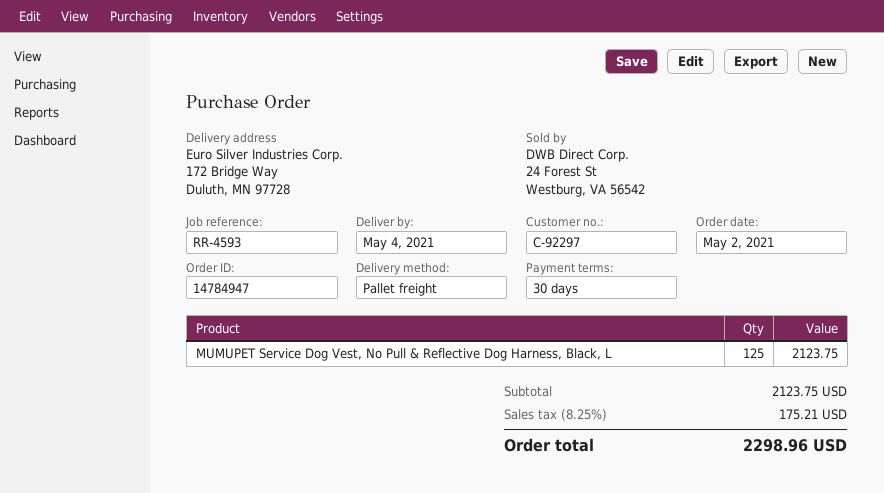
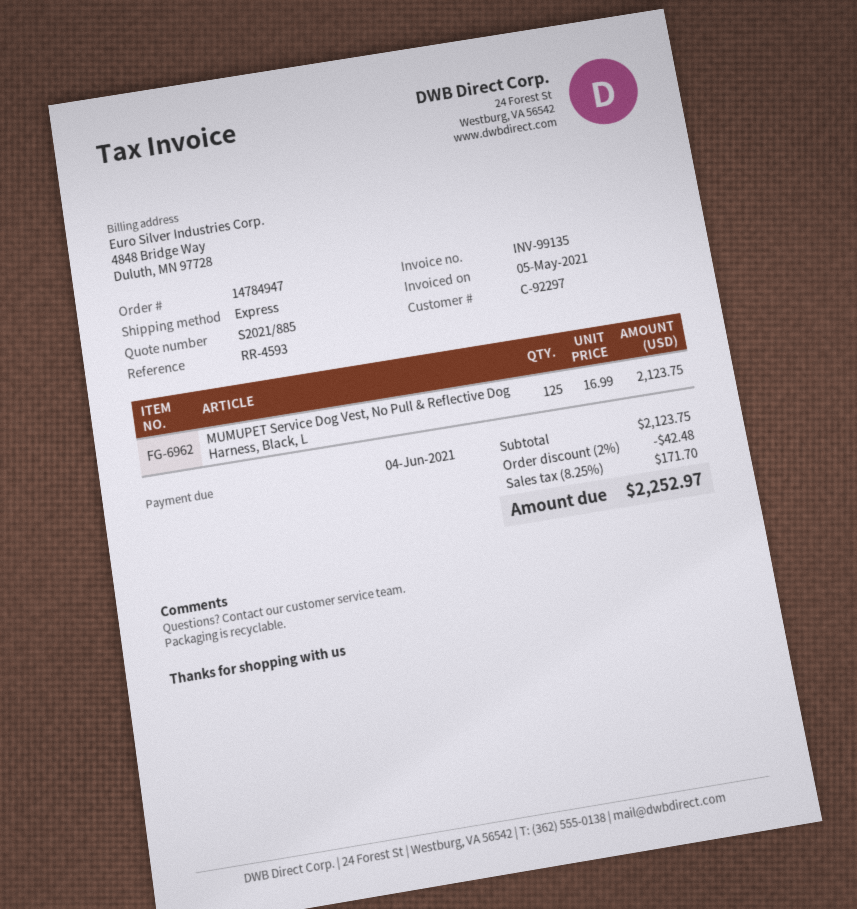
shipping method: pallet freight -> express
discount: none -> 2% = 42.48
tax: 8.25% = 175.21 -> 8.25% = 171.70
total: 2298.96 -> 2252.97

